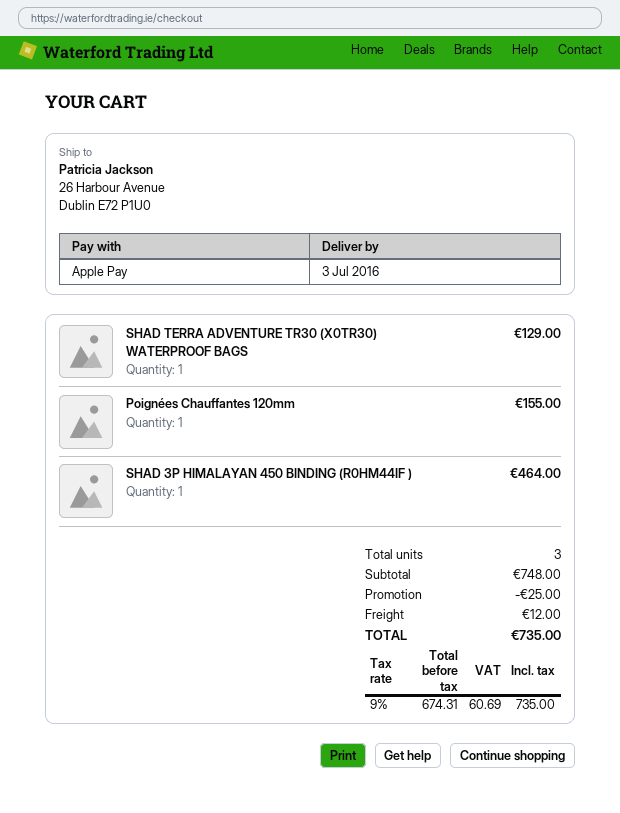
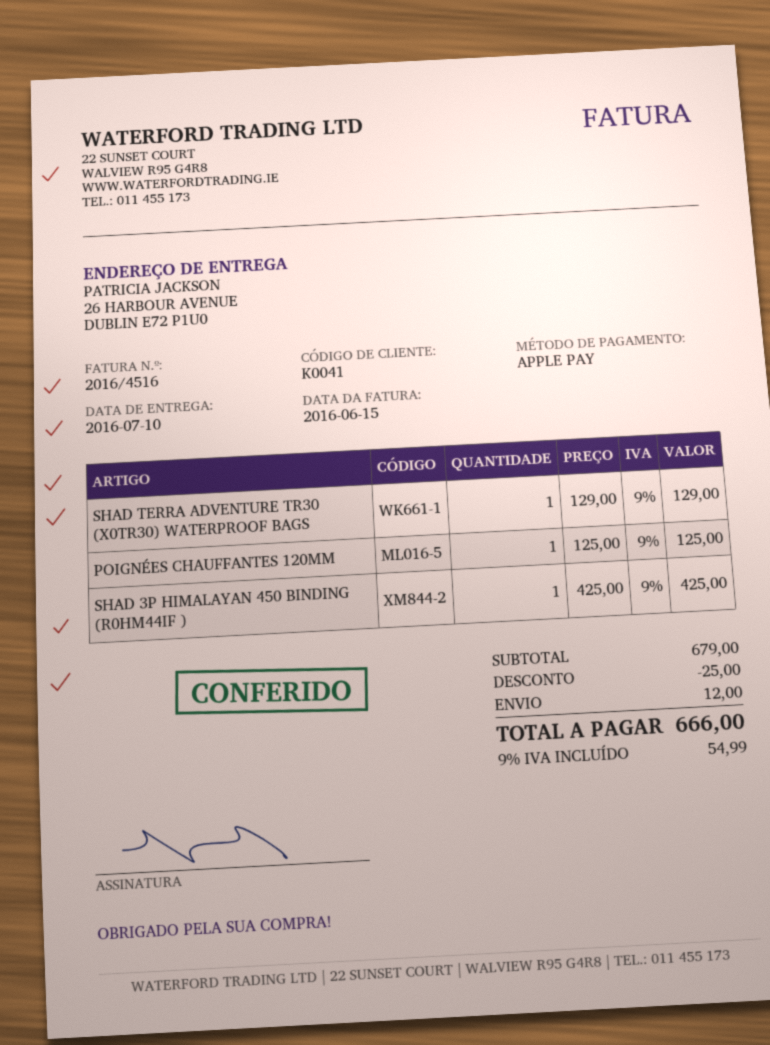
delivery date: 2016-07-03 -> 2016-07-10
Poignées Chauffantes 120mm: 1 for 155.00 -> 1 for 125.00
SHAD 3P HIMALAYAN 450 BINDING (R0HM44IF ): 1 for 464.00 -> 1 for 425.00
subtotal: 748.00 -> 679.00
tax: 9% = 60.69 -> 9% = 54.99
total: 735.00 -> 666.00

